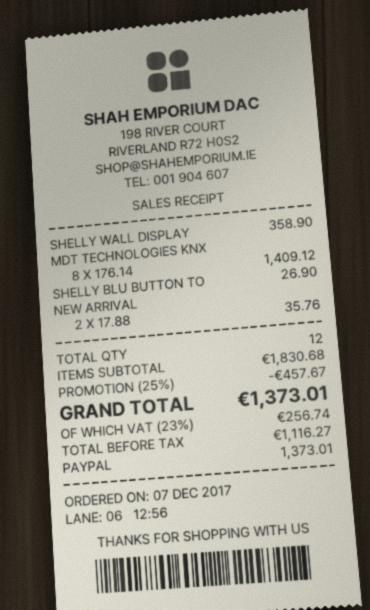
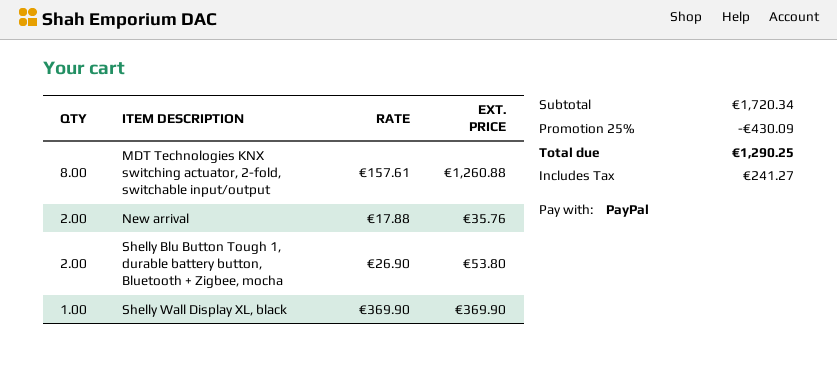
SHELLY WALL DISPLAY: 1 x 358.90 = 358.90 -> 1 x 369.90 = 369.90
MDT TECHNOLOGIES KNX: 8 x 176.14 = 1409.12 -> 8 x 157.61 = 1260.88
SHELLY BLU BUTTON TO: 1 x 26.90 = 26.90 -> 2 x 26.90 = 53.80
subtotal: 1830.68 -> 1720.34
discount: 25% = 457.67 -> 25% = 430.09
tax: 256.74 -> 241.27
total: 1373.01 -> 1290.25

